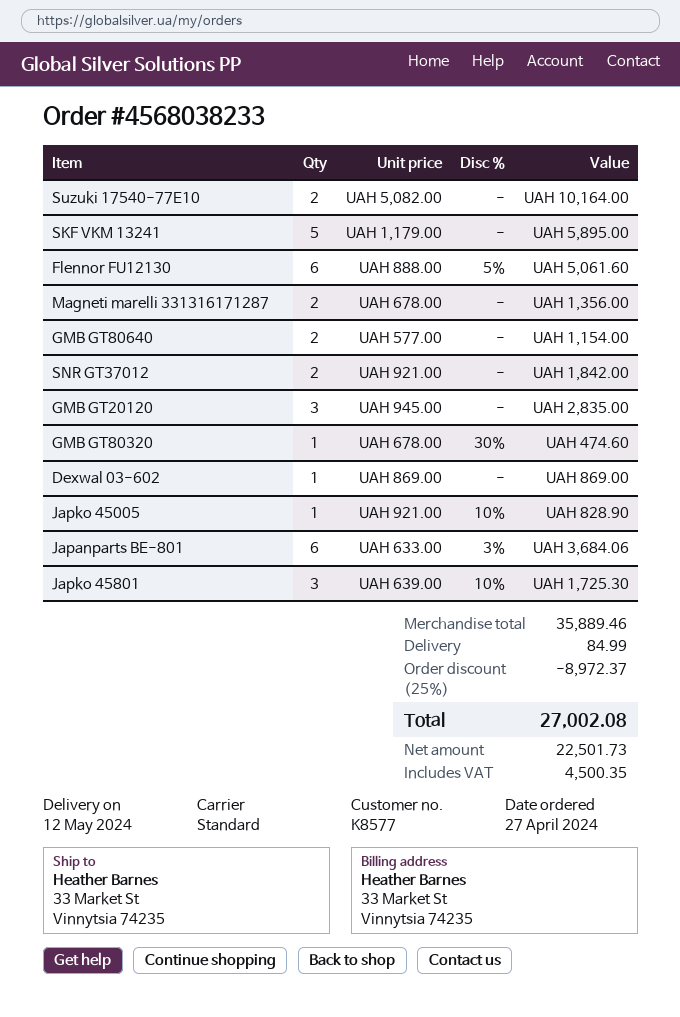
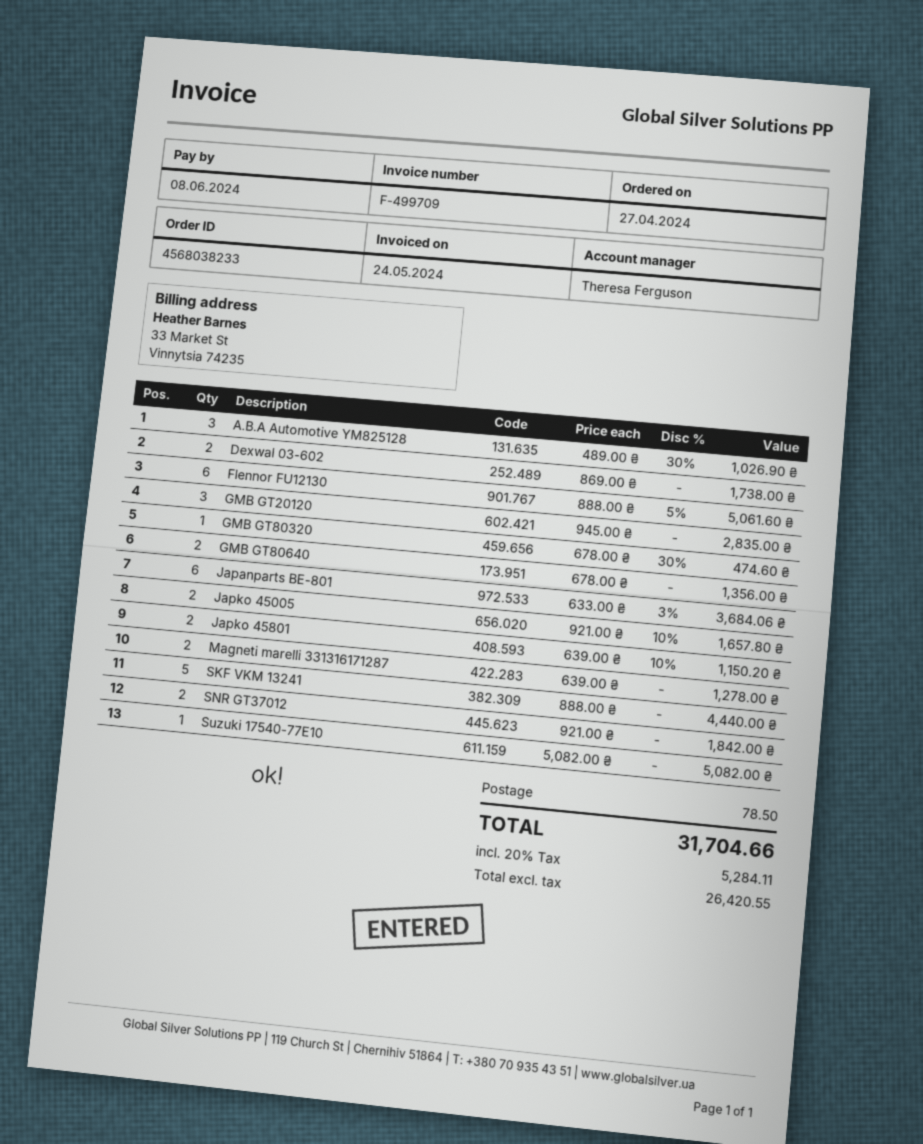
Suzuki 17540-77E10: 2 x 5082.00 = 10164.00 -> 1 x 5082.00 = 5082.00
SKF VKM 13241: 5 x 1179.00 = 5895.00 -> 5 x 888.00 = 4440.00
Magneti marelli 331316171287: 2 x 678.00 = 1356.00 -> 2 x 639.00 = 1278.00
GMB GT80640: 2 x 577.00 = 1154.00 -> 2 x 678.00 = 1356.00
Dexwal 03-602: 1 x 869.00 = 869.00 -> 2 x 869.00 = 1738.00
Japko 45005: 1 x 921.00 - 10% = 828.90 -> 2 x 921.00 - 10% = 1657.80
Japko 45801: 3 x 639.00 - 10% = 1725.30 -> 2 x 639.00 - 10% = 1150.20
A.B.A Automotive YM825128: none -> 3 x 489.00 - 30% = 1026.90
discount: 25% = 8972.37 -> none
shipping: 84.99 -> 78.50
net: 22501.73 -> 26420.55
tax: 4500.35 -> 5284.11
total: 27002.08 -> 31704.66

